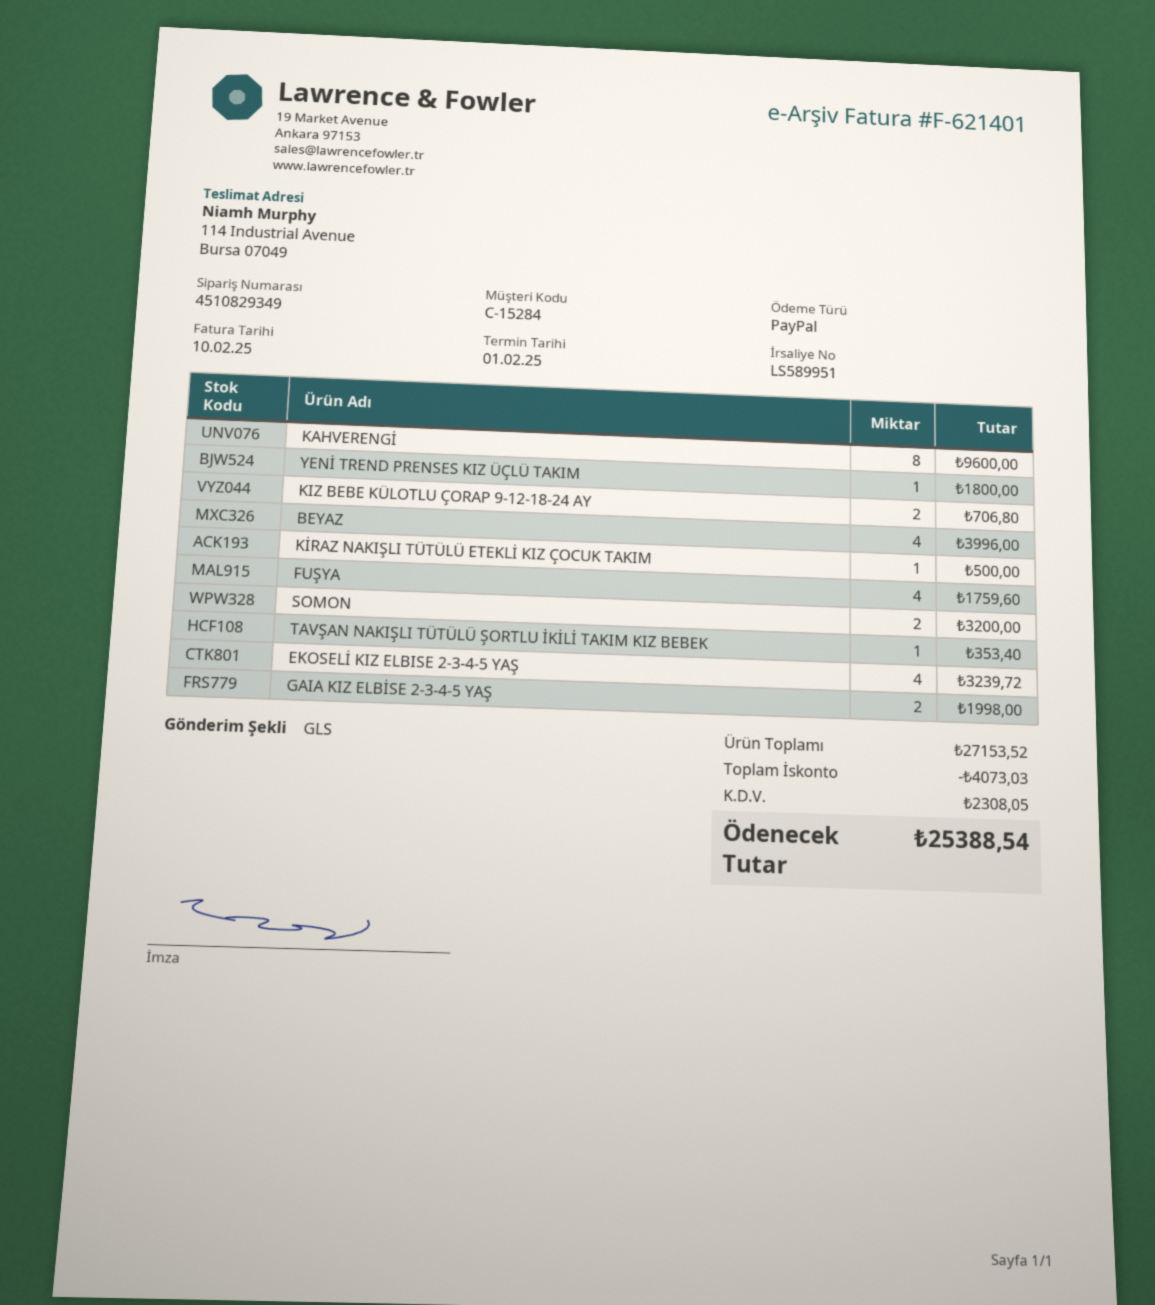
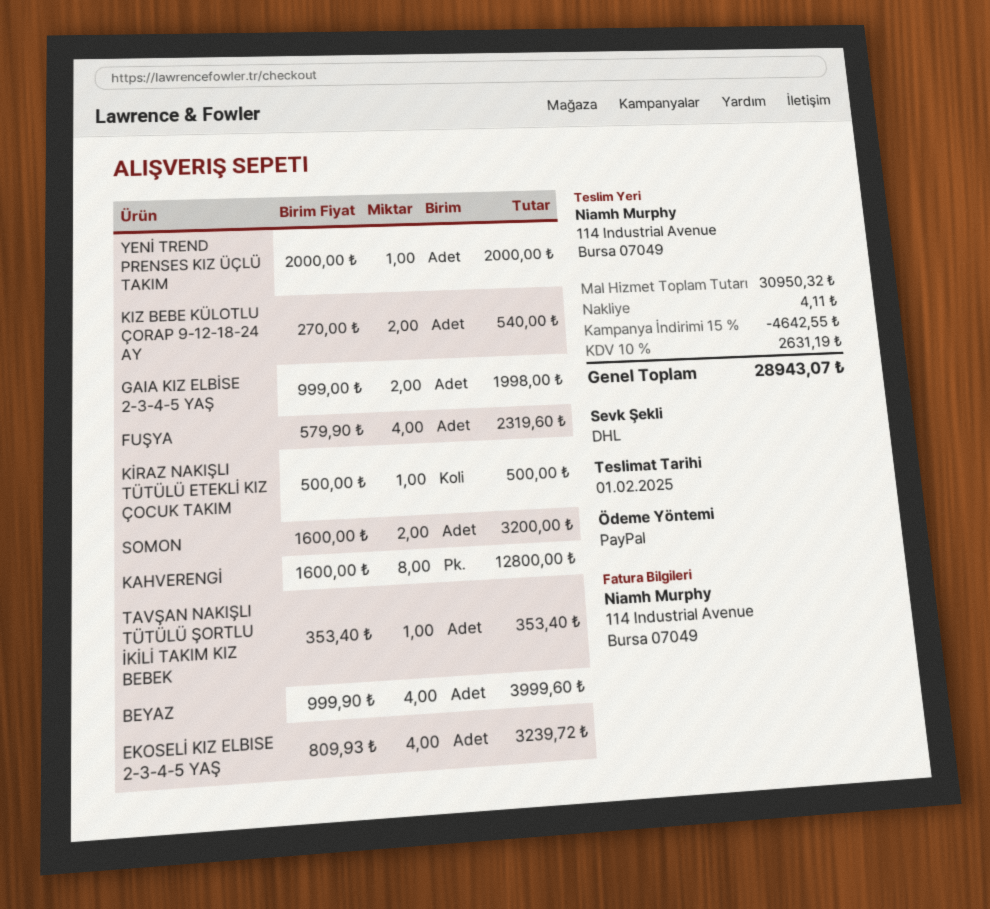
shipping method: GLS -> DHL
KAHVERENGİ: 8 for 9600.00 -> 8 for 12800.00
YENİ TREND PRENSES KIZ ÜÇLÜ TAKIM: 1 for 1800.00 -> 1 for 2000.00
KIZ BEBE KÜLOTLU ÇORAP 9-12-18-24 AY: 2 for 706.80 -> 2 for 540.00
BEYAZ: 4 for 3996.00 -> 4 for 3999.60
FUŞYA: 4 for 1759.60 -> 4 for 2319.60
subtotal: 27153.52 -> 30950.32
discount: 4073.03 -> 4642.55
shipping: none -> 4.11
tax: 2308.05 -> 2631.19
total: 25388.54 -> 28943.07

